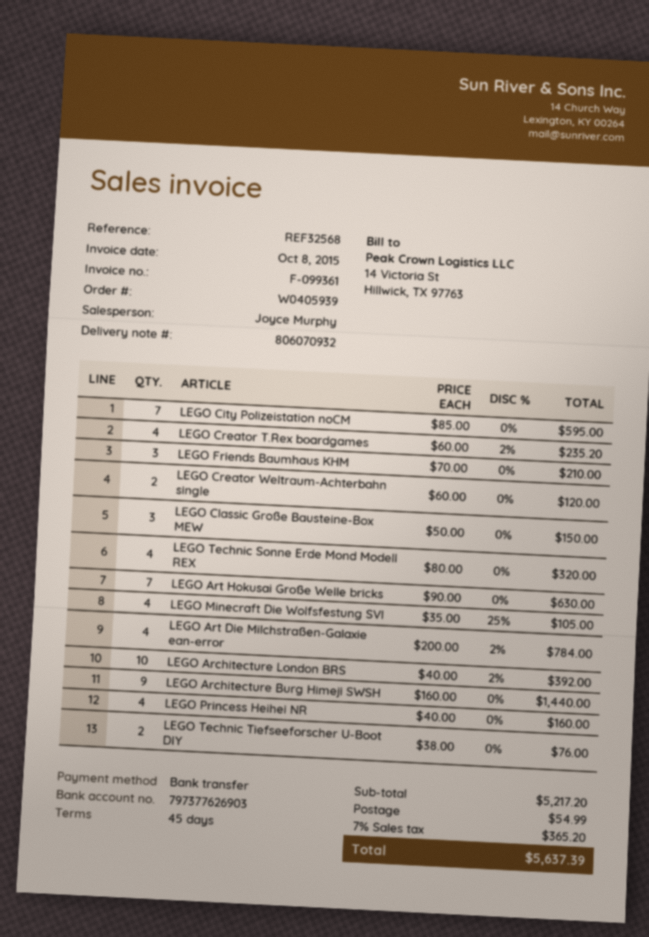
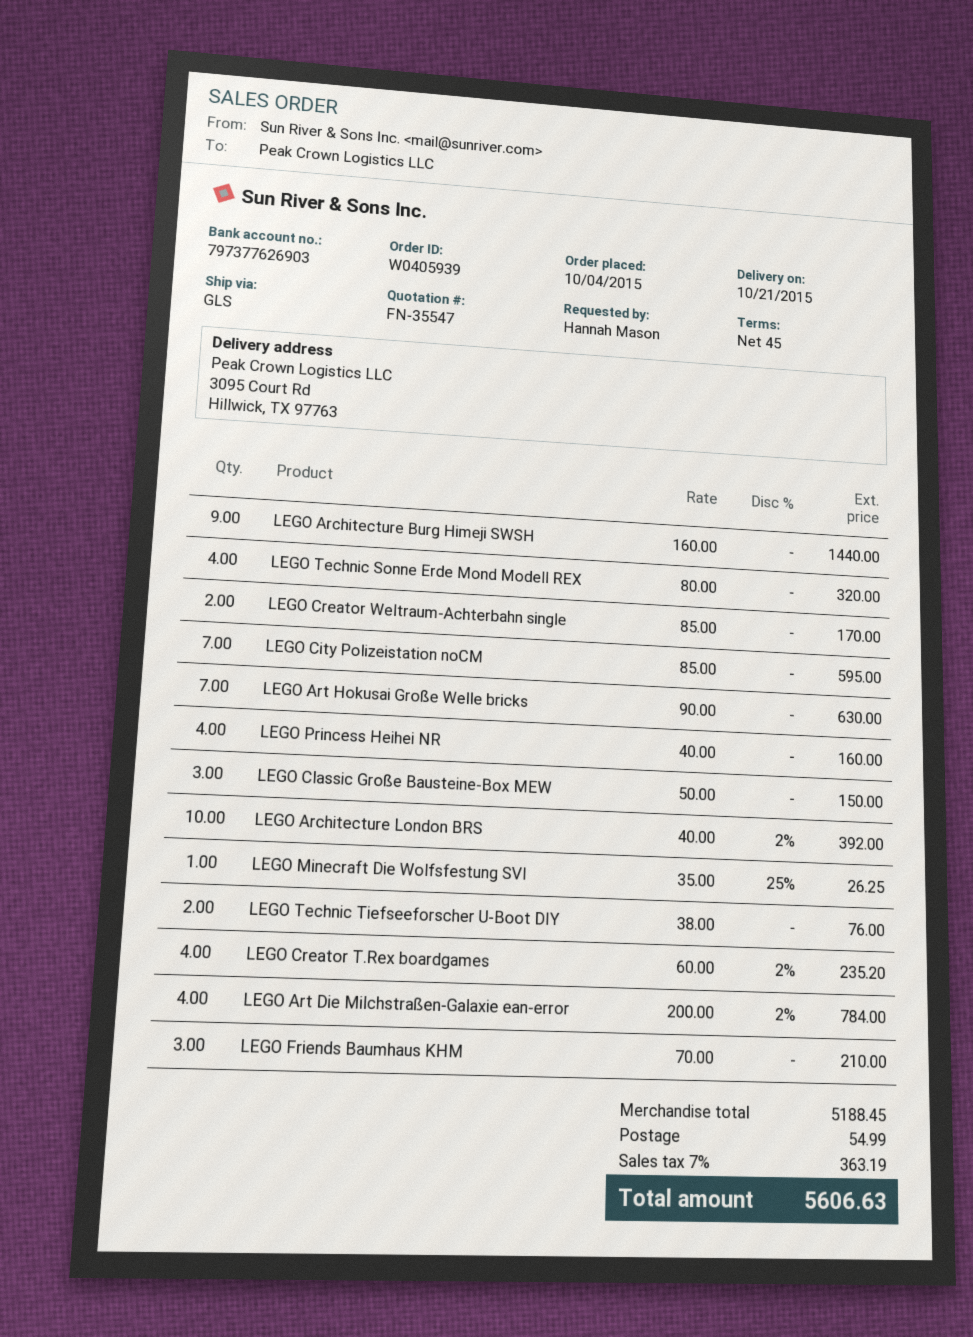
LEGO Creator Weltraum-Achterbahn single: 2 x 60.00 = 120.00 -> 2 x 85.00 = 170.00
LEGO Minecraft Die Wolfsfestung SVI: 4 x 35.00 - 25% = 105.00 -> 1 x 35.00 - 25% = 26.25
subtotal: 5217.20 -> 5188.45
tax: 7% = 365.20 -> 7% = 363.19
total: 5637.39 -> 5606.63

